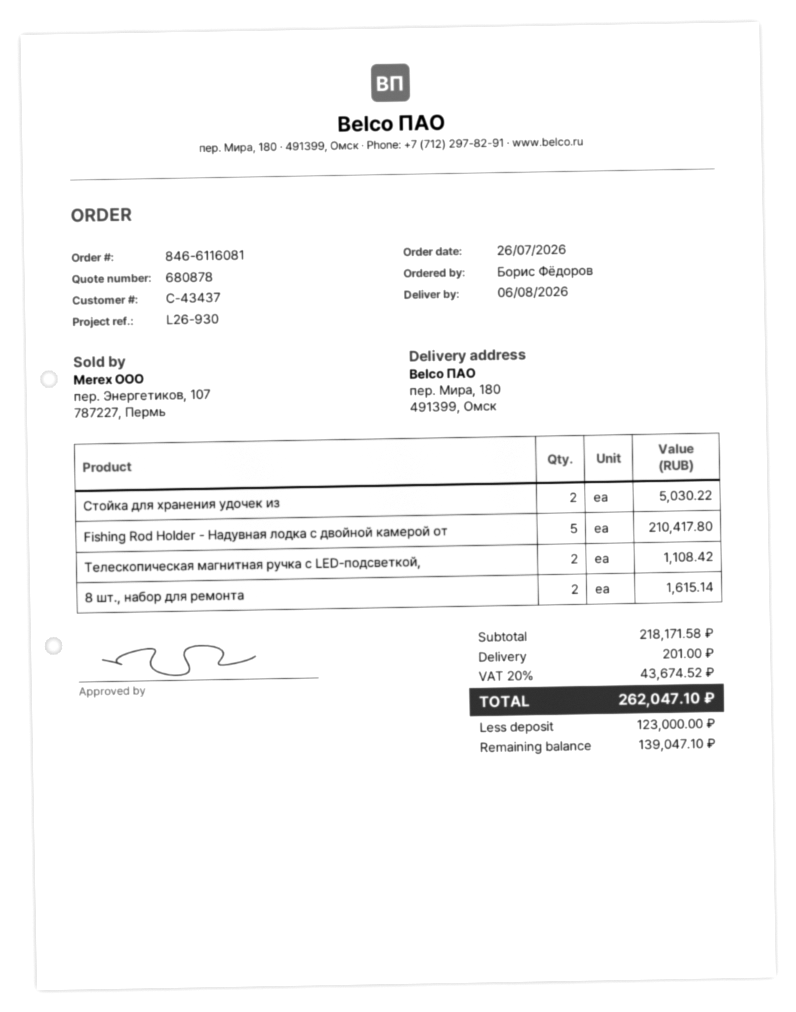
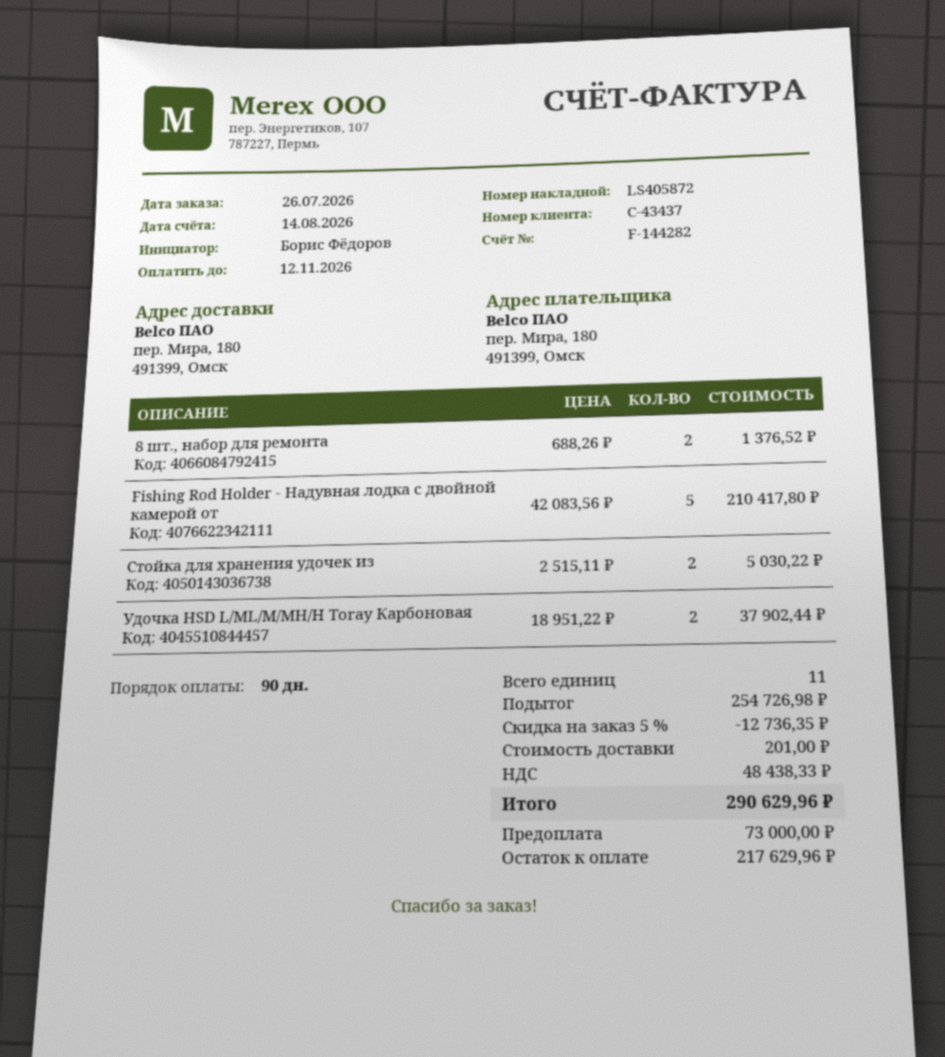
Телескопическая магнитная ручка с LED-подсветкой,: 2 for 1108.42 -> none
8 шт., набор для ремонта: 2 for 1615.14 -> 2 for 1376.52
Удочка HSD L/ML/M/MH/H Toray Карбоновая: none -> 2 for 37902.44
subtotal: 218171.58 -> 254726.98
discount: none -> 5% = 12736.35
tax: 43674.52 -> 48438.33
total: 262047.10 -> 290629.96
deposit: 123000.00 -> 73000.00
balance: 139047.10 -> 217629.96

